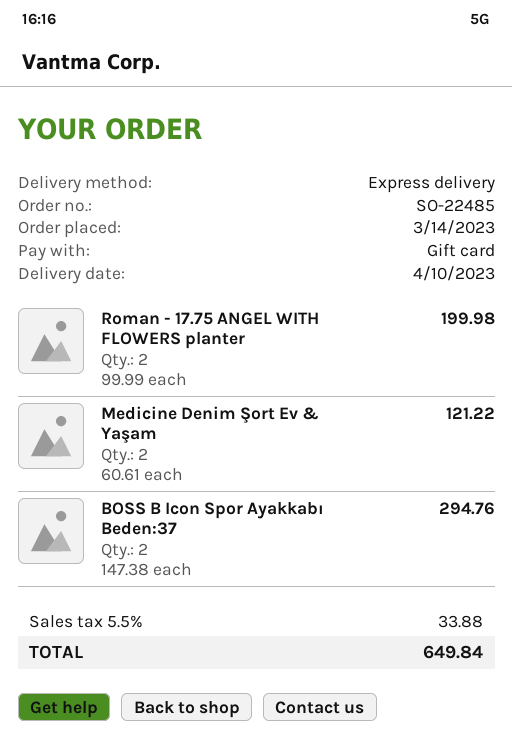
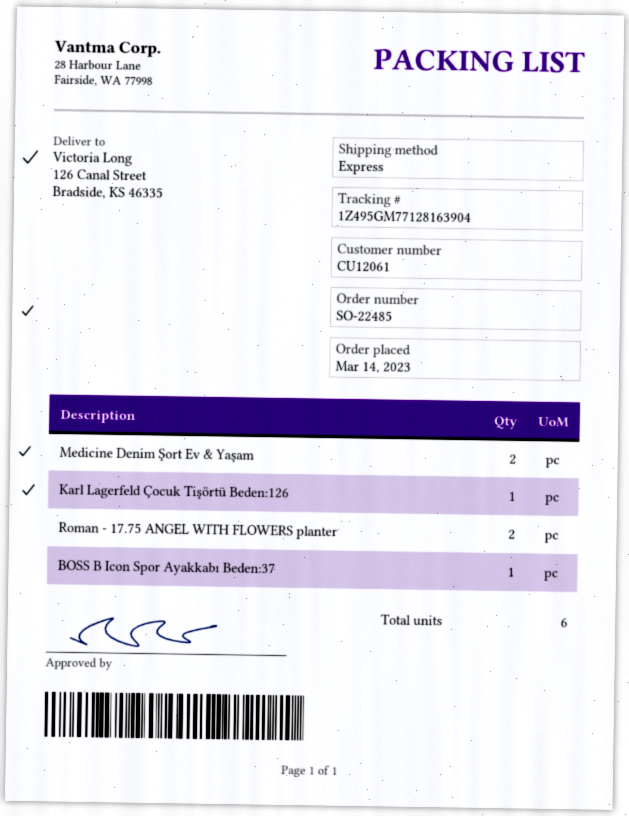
BOSS B Icon Spor Ayakkabı Beden:37: 2 -> 1
Karl Lagerfeld Çocuk Tişörtü Beden:126: none -> 1

